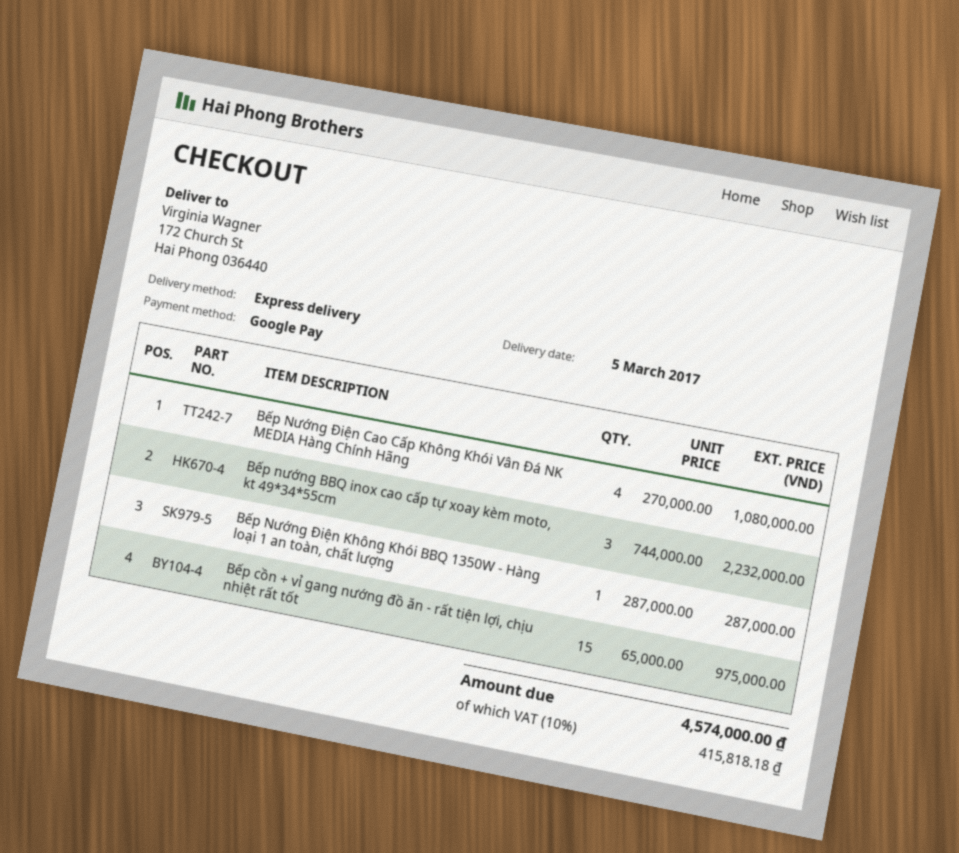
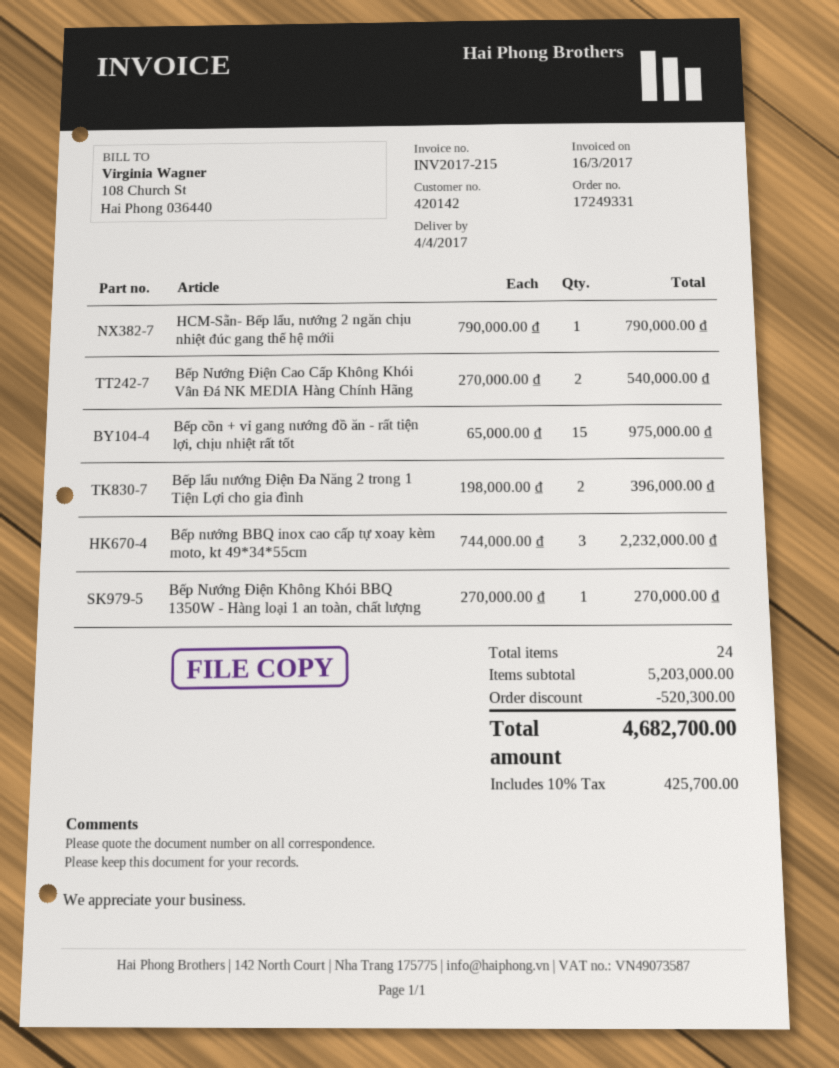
delivery date: 2017-03-05 -> 2017-04-04
Bếp Nướng Điện Cao Cấp Không Khói Vân Đá NK MEDIA Hàng Chính Hãng: 4 x 270000.00 = 1080000.00 -> 2 x 270000.00 = 540000.00
Bếp Nướng Điện Không Khói BBQ 1350W - Hàng loại 1 an toàn, chất lượng: 1 x 287000.00 = 287000.00 -> 1 x 270000.00 = 270000.00
HCM-Sẵn- Bếp lẩu, nướng 2 ngăn chịu nhiệt đúc gang thế hệ mớii: none -> 1 x 790000.00 = 790000.00
Bếp lẩu nướng Điện Đa Năng 2 trong 1 Tiện Lợi cho gia đình: none -> 2 x 198000.00 = 396000.00
discount: none -> 520300.00
tax: 10% = 415818.18 -> 10% = 425700.00
total: 4574000.00 -> 4682700.00

